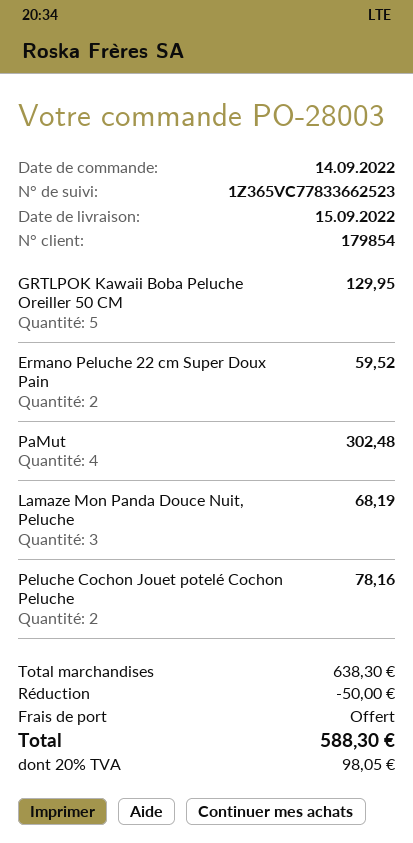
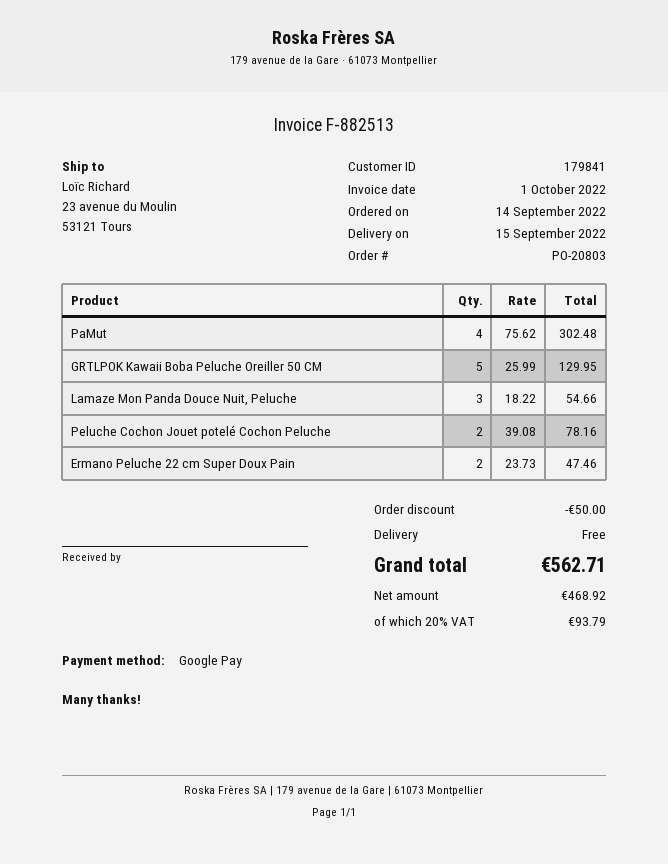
order number: PO-28003 -> PO-20803
customer number: 179854 -> 179841
Ermano Peluche 22 cm Super Doux Pain: 2 for 59.52 -> 2 for 47.46
Lamaze Mon Panda Douce Nuit, Peluche: 3 for 68.19 -> 3 for 54.66
tax: 20% = 98.05 -> 20% = 93.79
total: 588.30 -> 562.71

